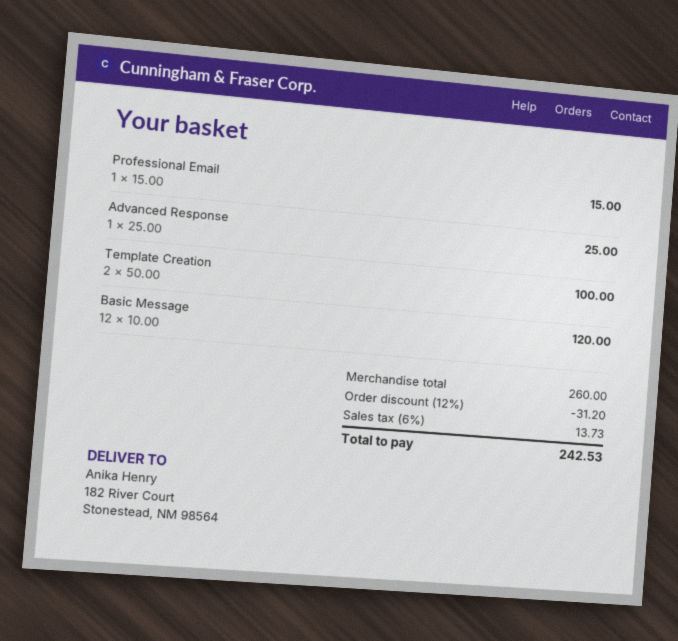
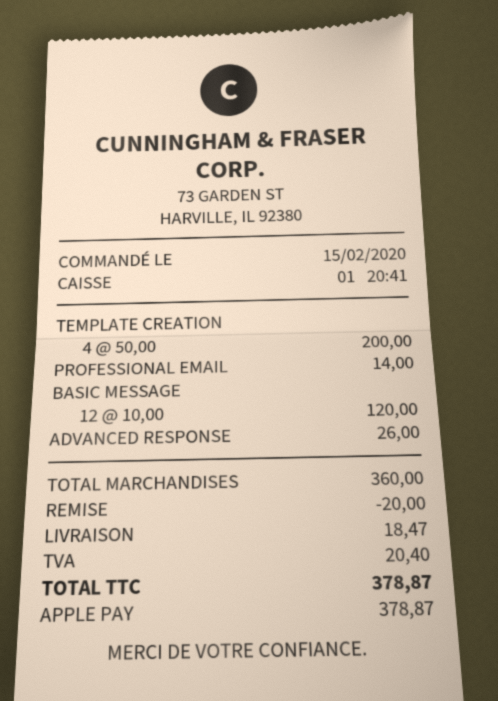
Professional Email: 1 x 15.00 = 15.00 -> 1 x 14.00 = 14.00
Advanced Response: 1 x 25.00 = 25.00 -> 1 x 26.00 = 26.00
Template Creation: 2 x 50.00 = 100.00 -> 4 x 50.00 = 200.00
subtotal: 260.00 -> 360.00
discount: 31.20 -> 20.00
shipping: none -> 18.47
tax: 13.73 -> 20.40
total: 242.53 -> 378.87

